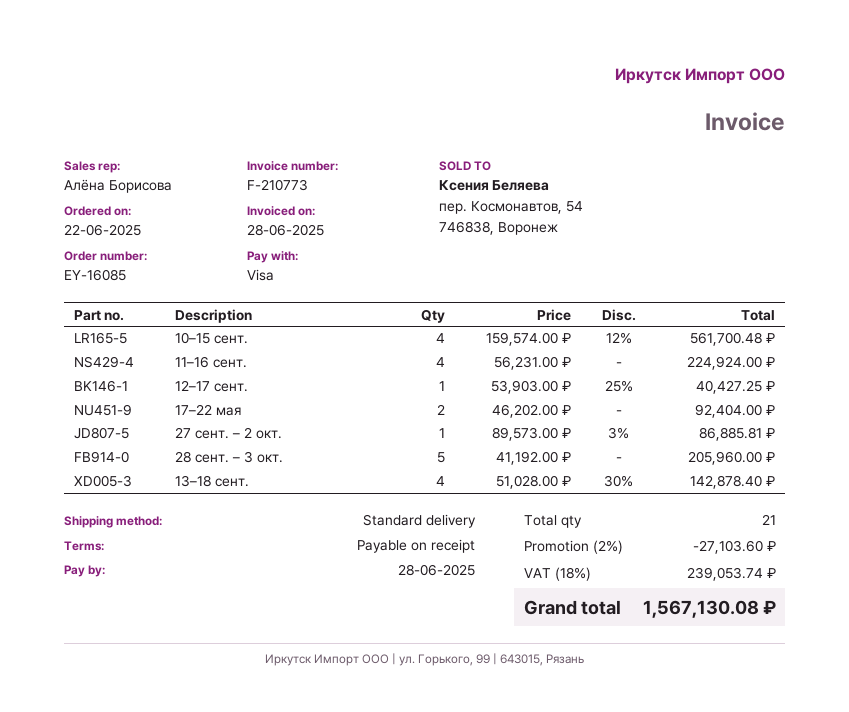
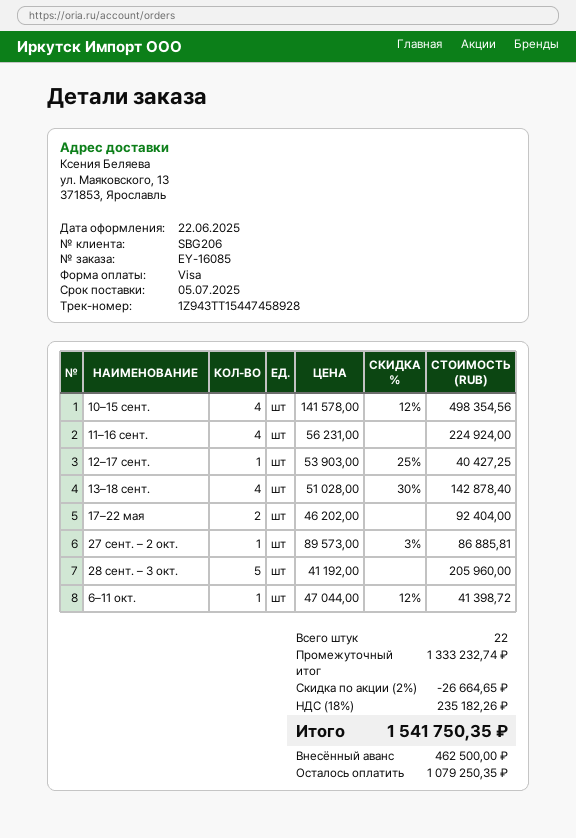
10–15 сент.: 4 x 159574.00 - 12% = 561700.48 -> 4 x 141578.00 - 12% = 498354.56
6–11 окт.: none -> 1 x 47044.00 - 12% = 41398.72
total quantity: 21 -> 22
discount: 2% = 27103.60 -> 2% = 26664.65
tax: 18% = 239053.74 -> 18% = 235182.26
total: 1567130.08 -> 1541750.35

